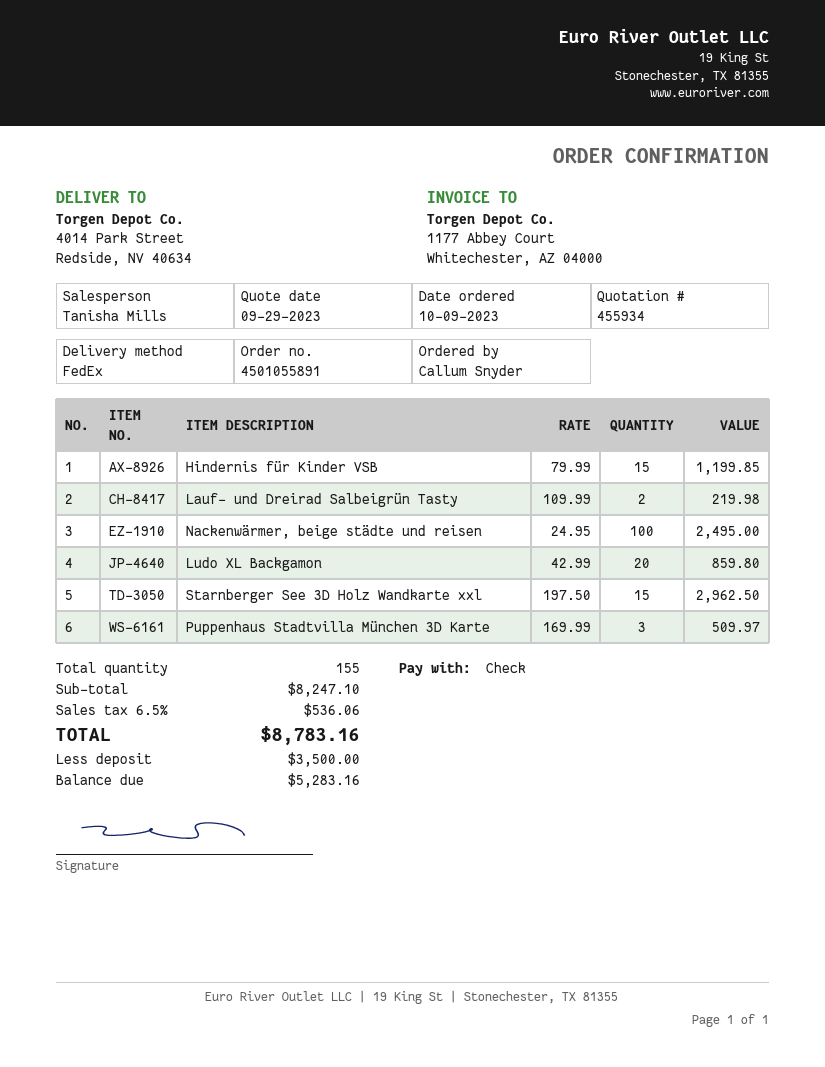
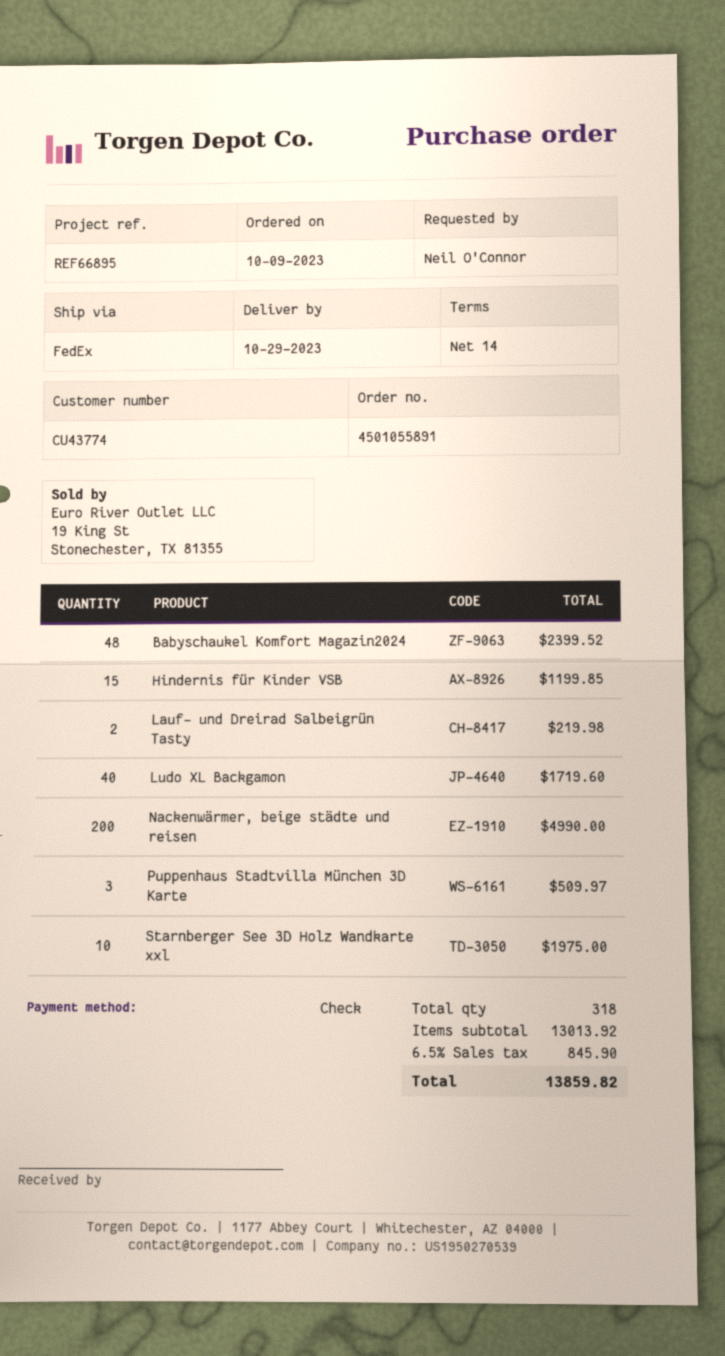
ordered by: Callum Snyder -> Neil O'Connor
Nackenwärmer, beige städte und reisen: 100 for 2495.00 -> 200 for 4990.00
Ludo XL Backgamon: 20 for 859.80 -> 40 for 1719.60
Starnberger See 3D Holz Wandkarte xxl: 15 for 2962.50 -> 10 for 1975.00
Babyschaukel Komfort Magazin2024: none -> 48 for 2399.52
total quantity: 155 -> 318
subtotal: 8247.10 -> 13013.92
tax: 6.5% = 536.06 -> 6.5% = 845.90
total: 8783.16 -> 13859.82

